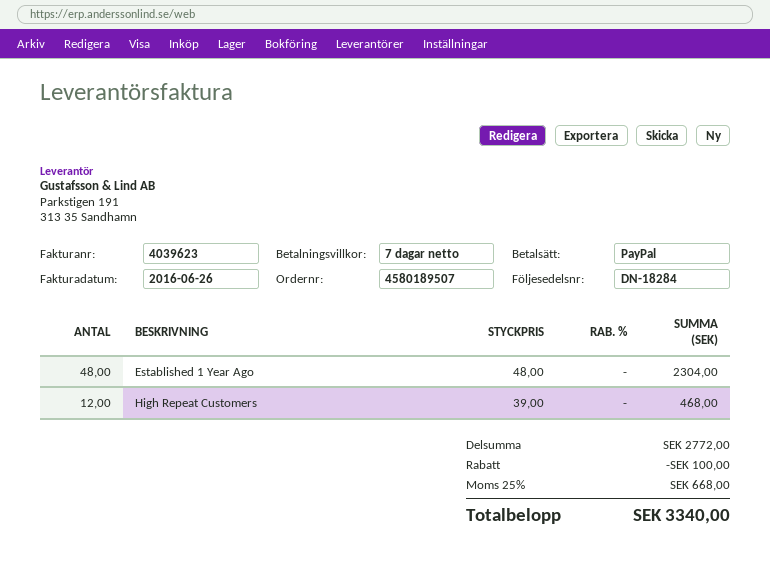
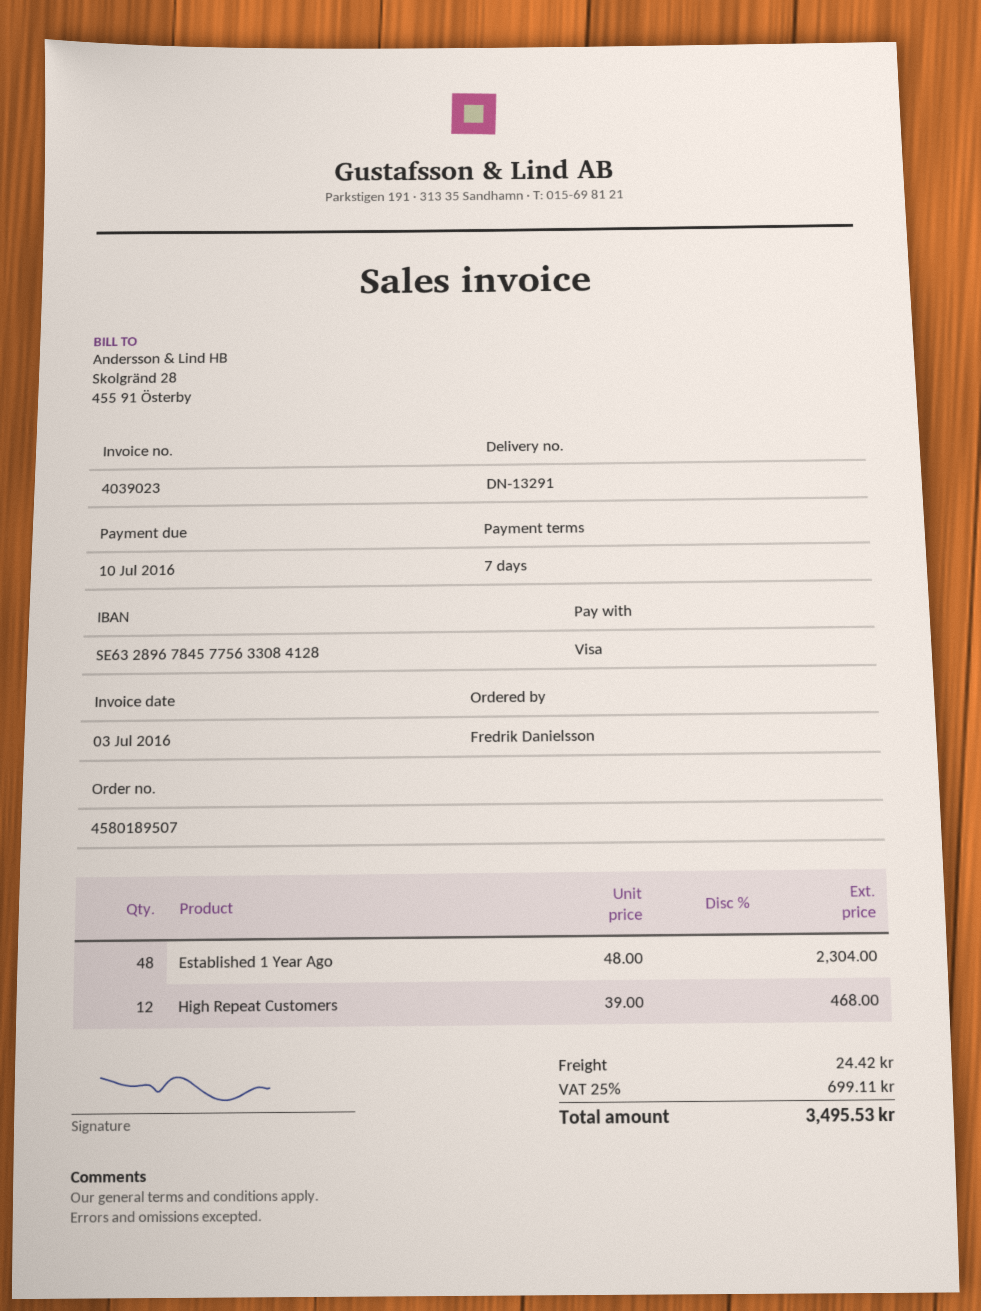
delivery note number: DN-18284 -> DN-13291
invoice number: 4039623 -> 4039023
invoice date: 2016-06-26 -> 2016-07-03
payment method: PayPal -> Visa
discount: 100.00 -> none
shipping: none -> 24.42
tax: 25% = 668.00 -> 25% = 699.11
total: 3340.00 -> 3495.53

